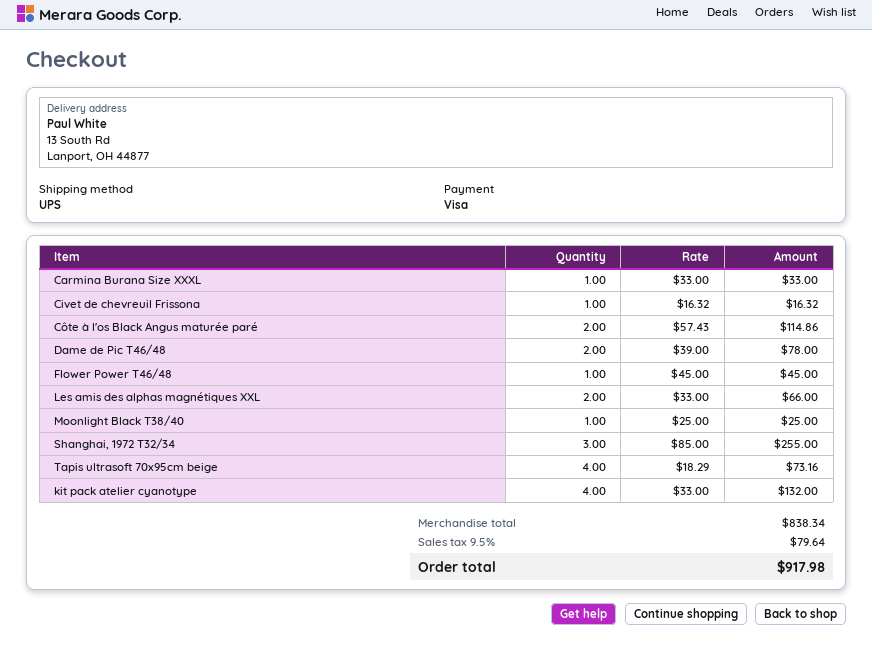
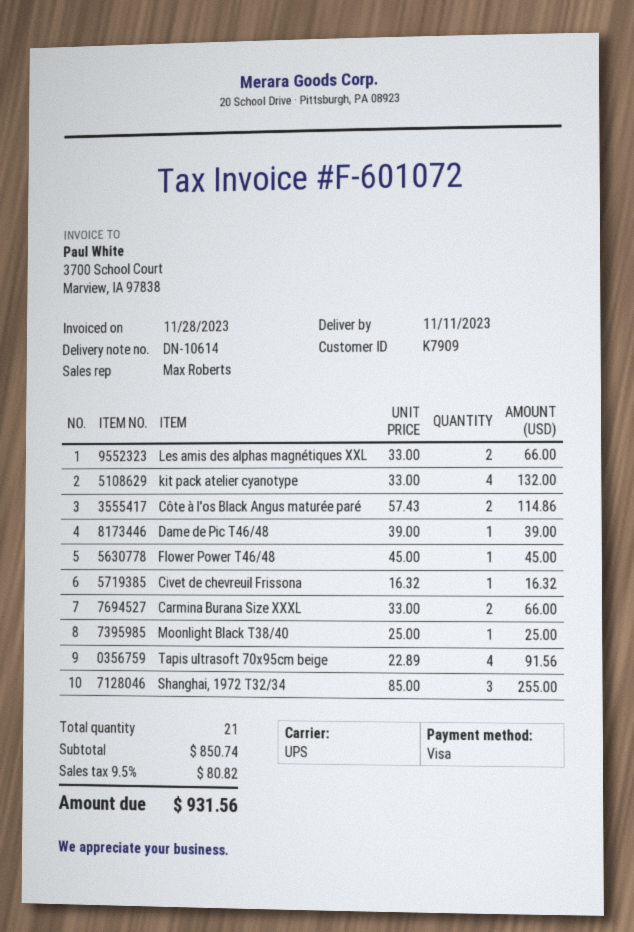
Carmina Burana Size XXXL: 1 x 33.00 = 33.00 -> 2 x 33.00 = 66.00
Dame de Pic T46/48: 2 x 39.00 = 78.00 -> 1 x 39.00 = 39.00
Tapis ultrasoft 70x95cm beige: 4 x 18.29 = 73.16 -> 4 x 22.89 = 91.56
subtotal: 838.34 -> 850.74
tax: 9.5% = 79.64 -> 9.5% = 80.82
total: 917.98 -> 931.56

